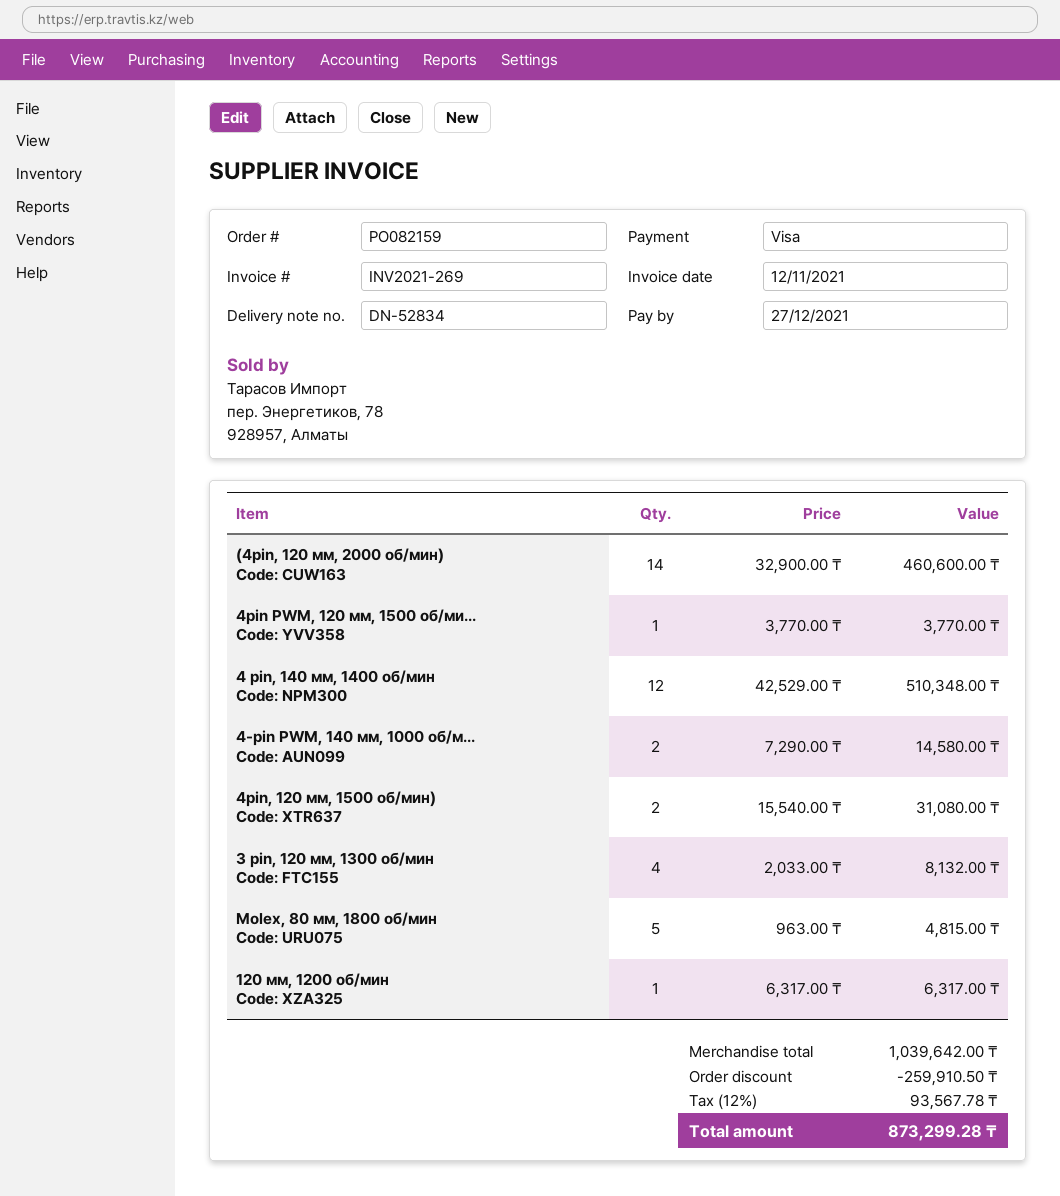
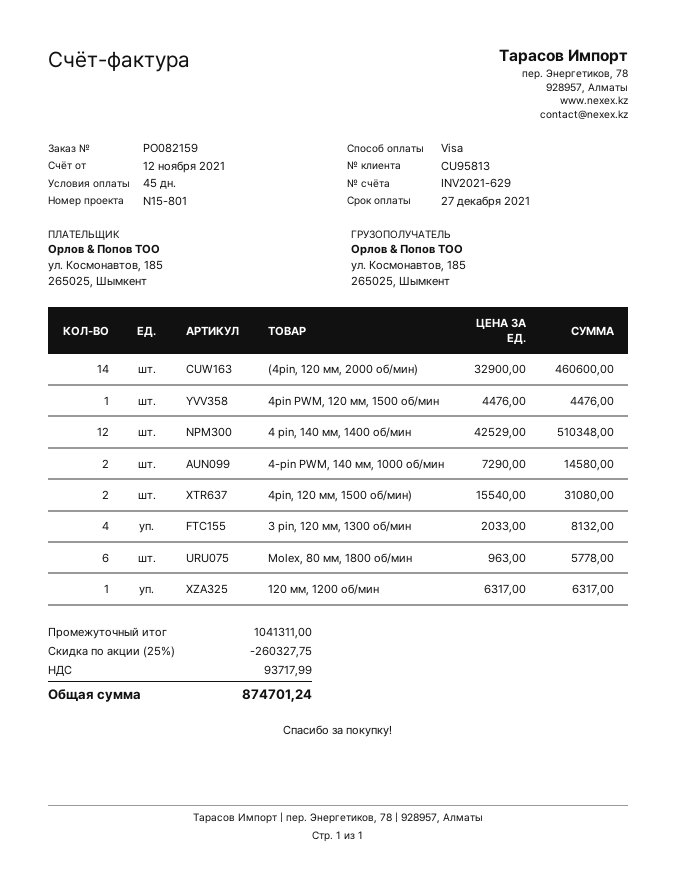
invoice number: INV2021-269 -> INV2021-629
4pin PWM, 120 мм, 1500 об/ми...: 1 x 3770.00 = 3770.00 -> 1 x 4476.00 = 4476.00
Molex, 80 мм, 1800 об/мин: 5 x 963.00 = 4815.00 -> 6 x 963.00 = 5778.00
subtotal: 1039642.00 -> 1041311.00
discount: 259910.50 -> 260327.75
tax: 93567.78 -> 93717.99
total: 873299.28 -> 874701.24

